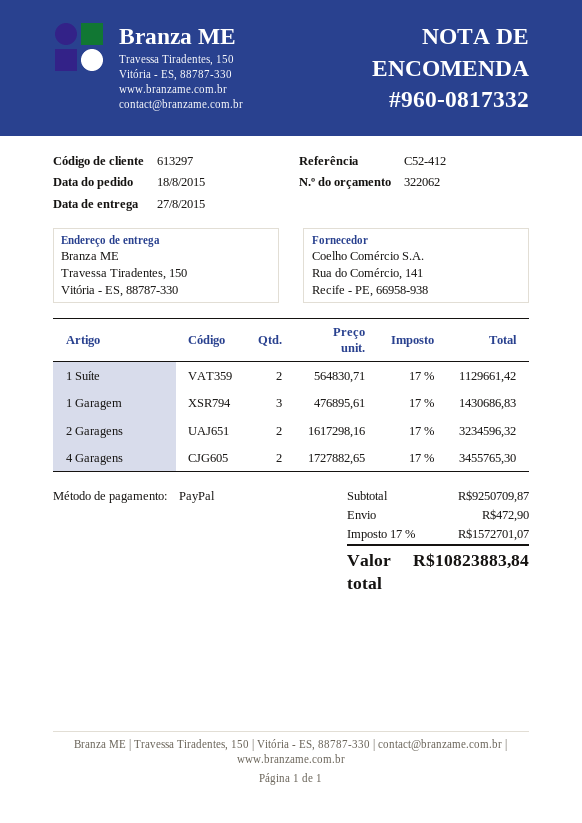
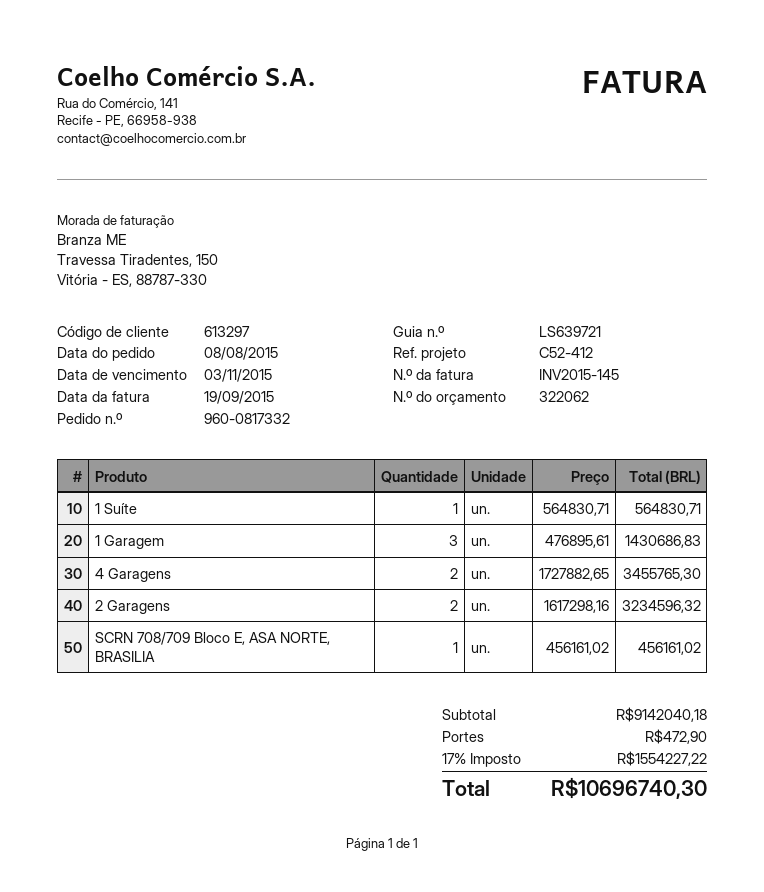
order date: 2015-08-18 -> 2015-08-08
1 Suíte: 2 x 564830.71 = 1129661.42 -> 1 x 564830.71 = 564830.71
SCRN 708/709 Bloco E, ASA NORTE, BRASILIA: none -> 1 x 456161.02 = 456161.02
subtotal: 9250709.87 -> 9142040.18
tax: 17% = 1572701.07 -> 17% = 1554227.22
total: 10823883.84 -> 10696740.30

